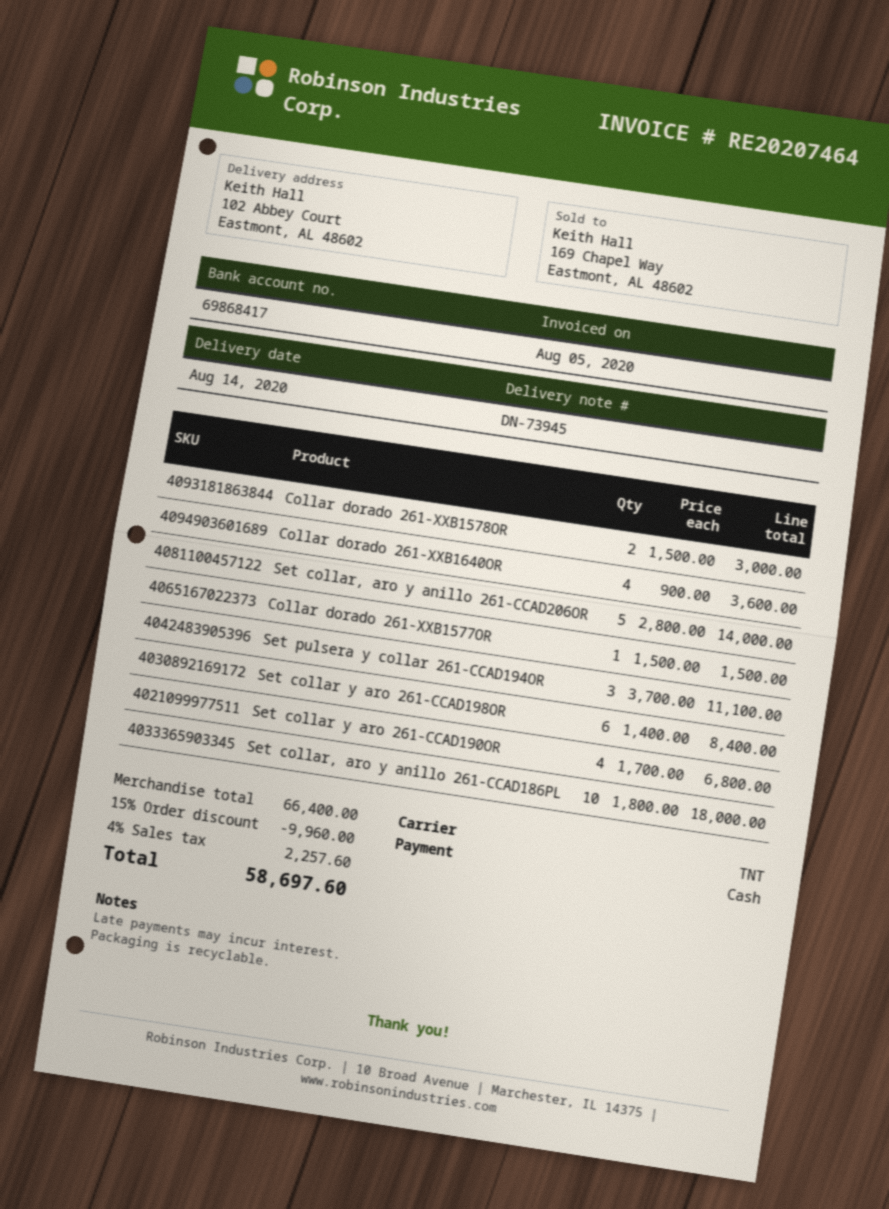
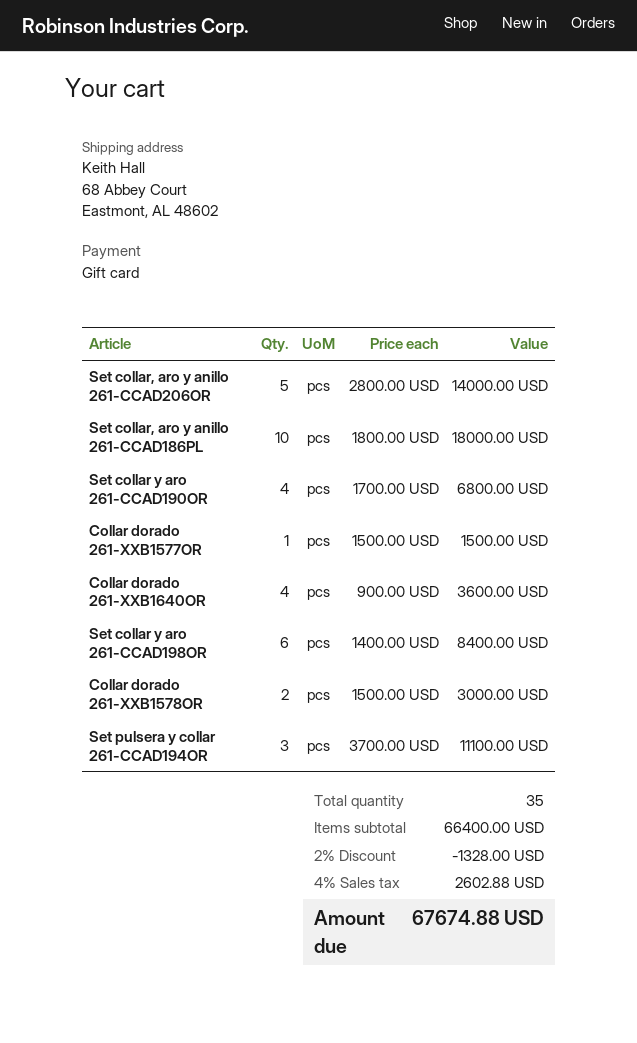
payment method: cash -> gift card
ship to: 102 Abbey Court, Eastmont, AL 48602 -> 68 Abbey Court, Eastmont, AL 48602
discount: 15% = 9960.00 -> 2% = 1328.00
tax: 4% = 2257.60 -> 4% = 2602.88
total: 58697.60 -> 67674.88

